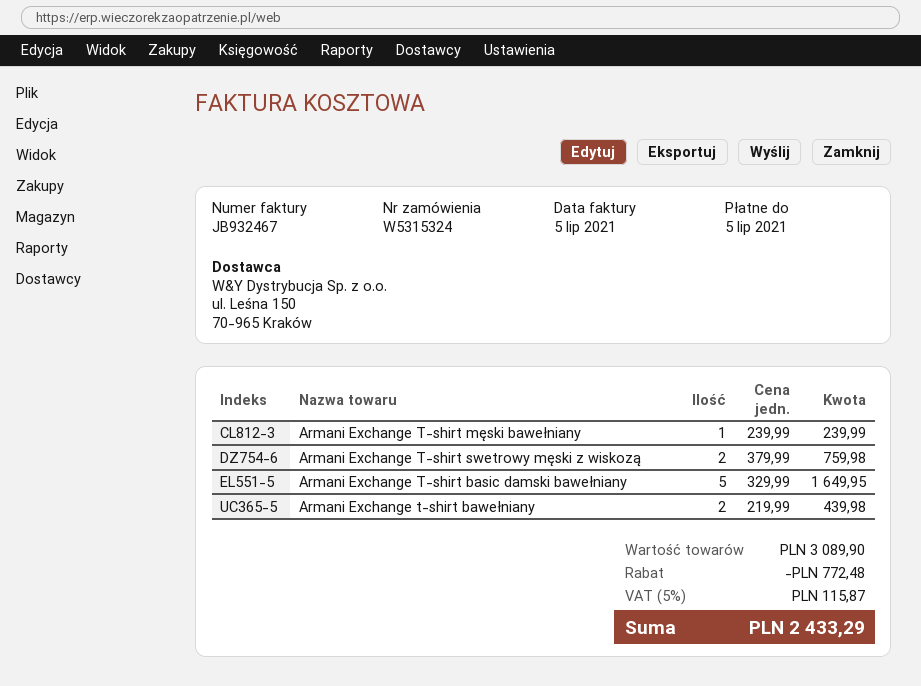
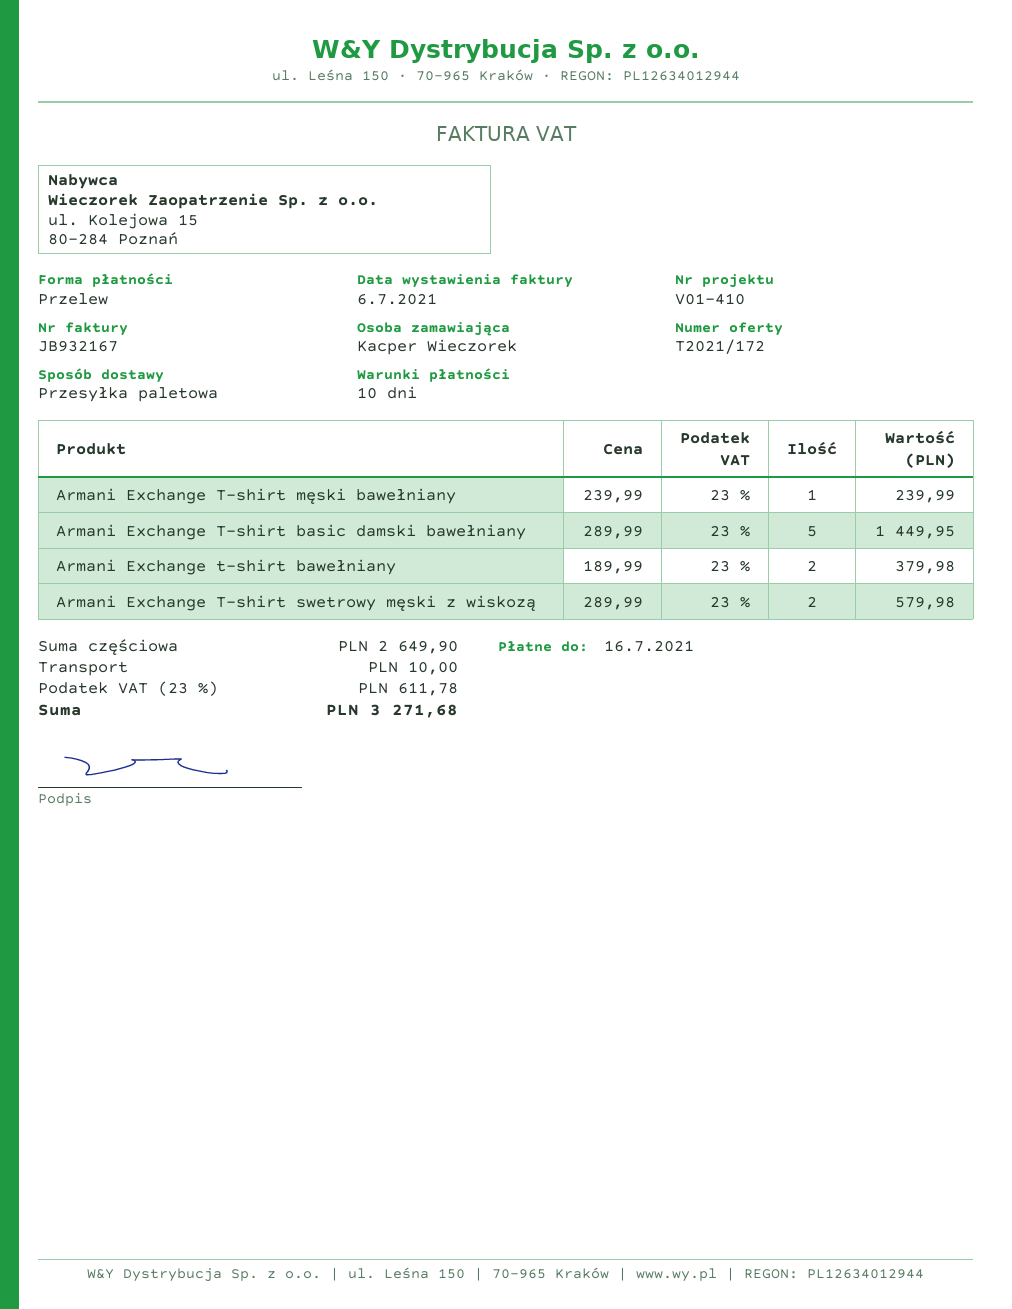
invoice number: JB932467 -> JB932167
invoice date: 2021-07-05 -> 2021-07-06
due date: 2021-07-05 -> 2021-07-16
Armani Exchange T-shirt swetrowy męski z wiskozą: 2 x 379.99 = 759.98 -> 2 x 289.99 = 579.98
Armani Exchange T-shirt basic damski bawełniany: 5 x 329.99 = 1649.95 -> 5 x 289.99 = 1449.95
Armani Exchange t-shirt bawełniany: 2 x 219.99 = 439.98 -> 2 x 189.99 = 379.98
subtotal: 3089.90 -> 2649.90
discount: 772.48 -> none
shipping: none -> 10.00
tax: 5% = 115.87 -> 23% = 611.78
total: 2433.29 -> 3271.68

